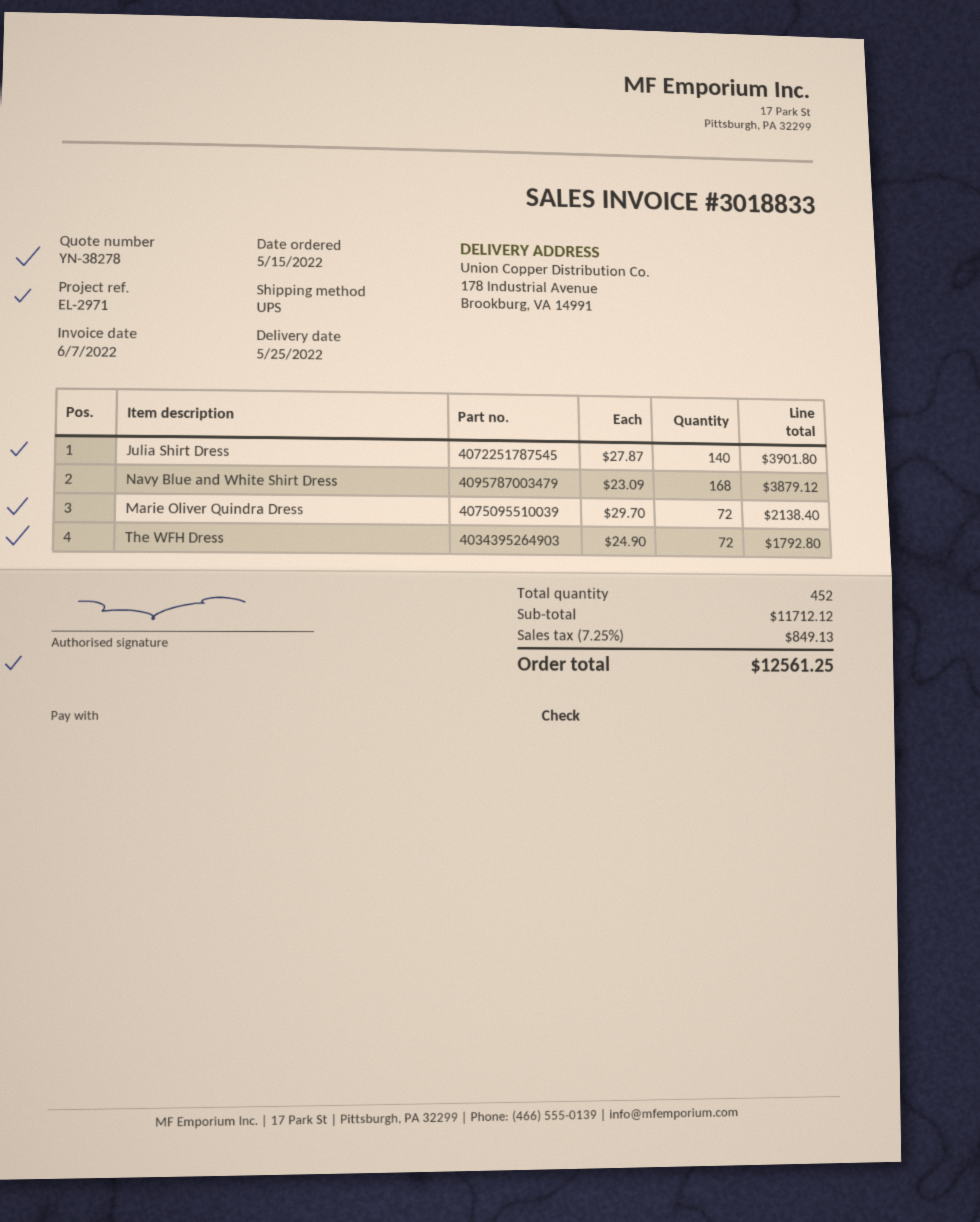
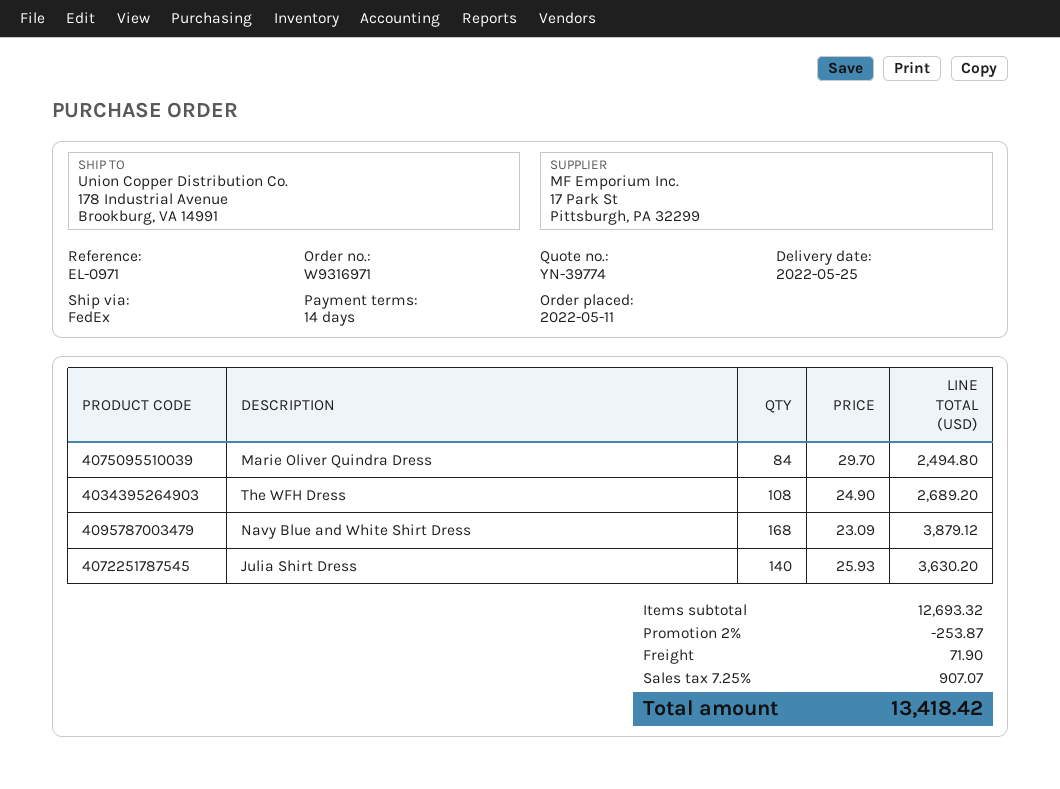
quote number: YN-38278 -> YN-39774
order date: 2022-05-15 -> 2022-05-11
reference: EL-2971 -> EL-0971
shipping method: UPS -> FedEx
Julia Shirt Dress: 140 x 27.87 = 3901.80 -> 140 x 25.93 = 3630.20
Marie Oliver Quindra Dress: 72 x 29.70 = 2138.40 -> 84 x 29.70 = 2494.80
The WFH Dress: 72 x 24.90 = 1792.80 -> 108 x 24.90 = 2689.20
subtotal: 11712.12 -> 12693.32
discount: none -> 2% = 253.87
shipping: none -> 71.90
tax: 7.25% = 849.13 -> 7.25% = 907.07
total: 12561.25 -> 13418.42

